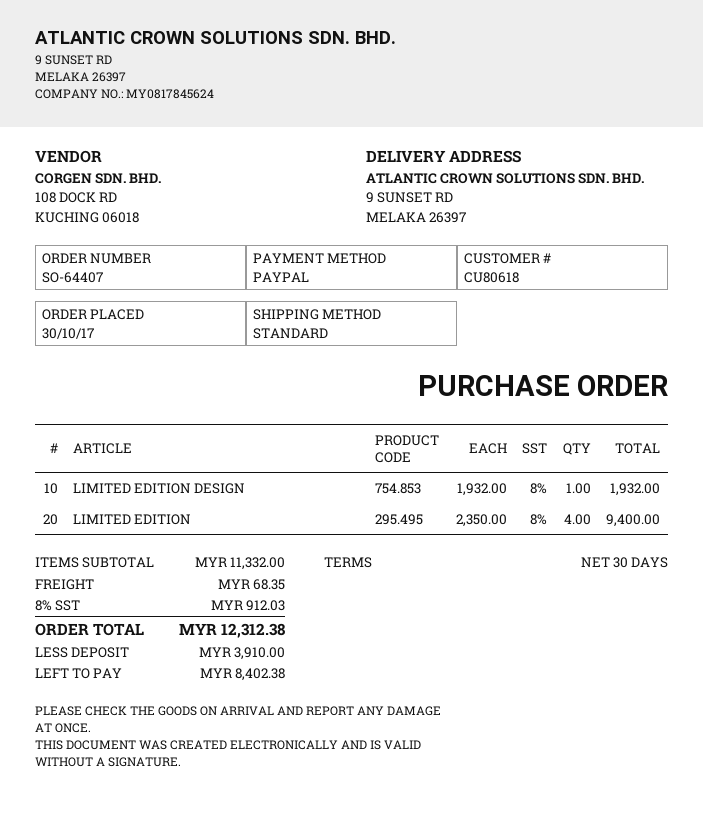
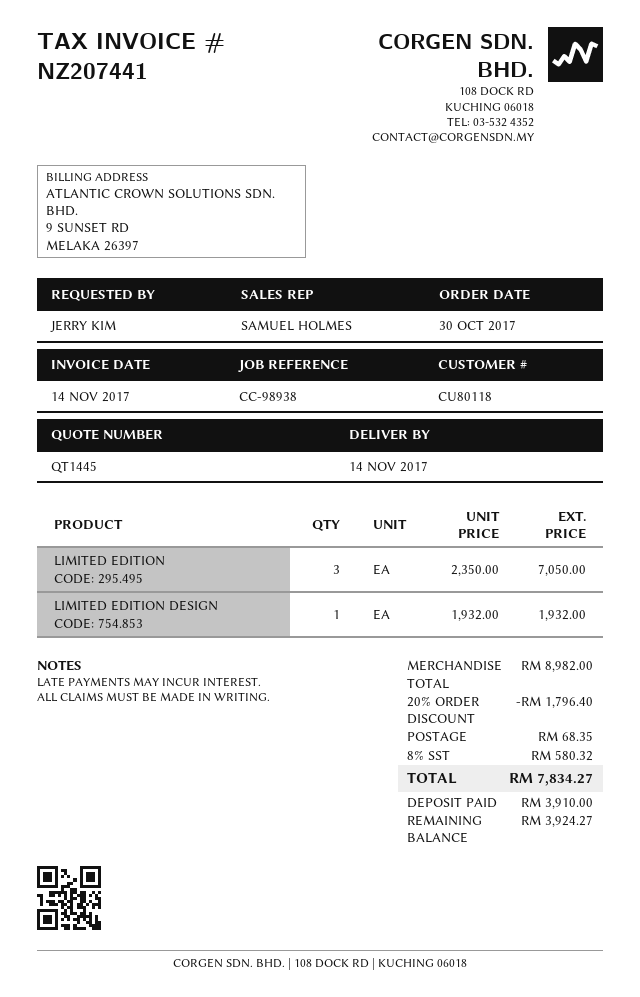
customer number: CU80618 -> CU80118
LIMITED EDITION: 4 x 2350.00 = 9400.00 -> 3 x 2350.00 = 7050.00
subtotal: 11332.00 -> 8982.00
discount: none -> 20% = 1796.40
tax: 8% = 912.03 -> 8% = 580.32
total: 12312.38 -> 7834.27
balance: 8402.38 -> 3924.27

